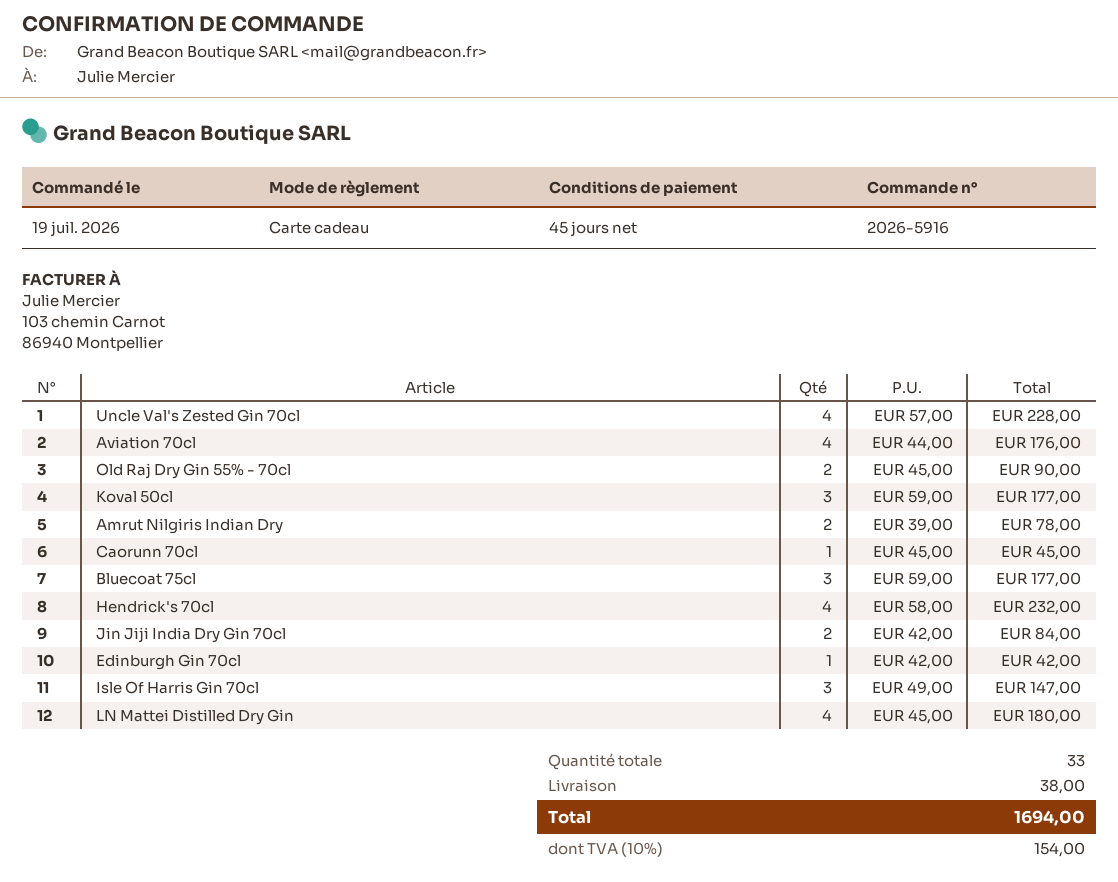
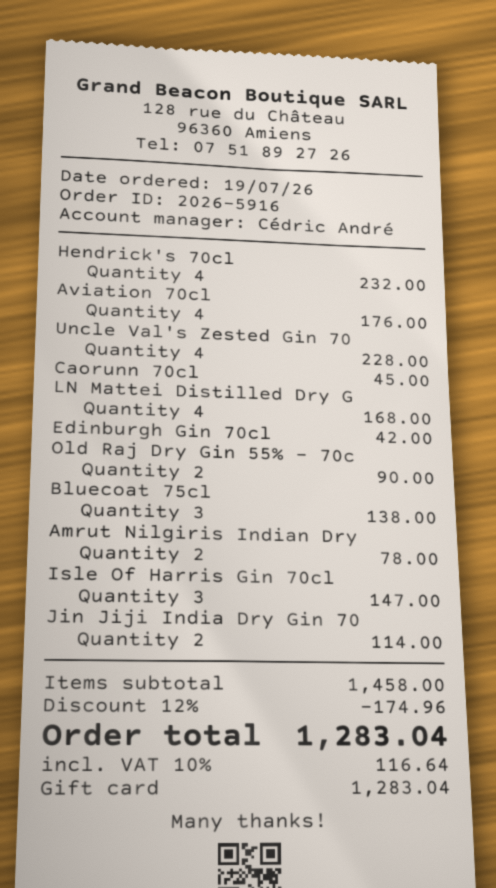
Koval 50cl: 3 for 177.00 -> none
Bluecoat 75cl: 3 for 177.00 -> 3 for 138.00
Jin Jiji India Dry Gin 70cl: 2 for 84.00 -> 2 for 114.00
LN Mattei Distilled Dry Gin: 4 for 180.00 -> 4 for 168.00
discount: none -> 12% = 174.96
shipping: 38.00 -> none
tax: 10% = 154.00 -> 10% = 116.64
total: 1694.00 -> 1283.04

